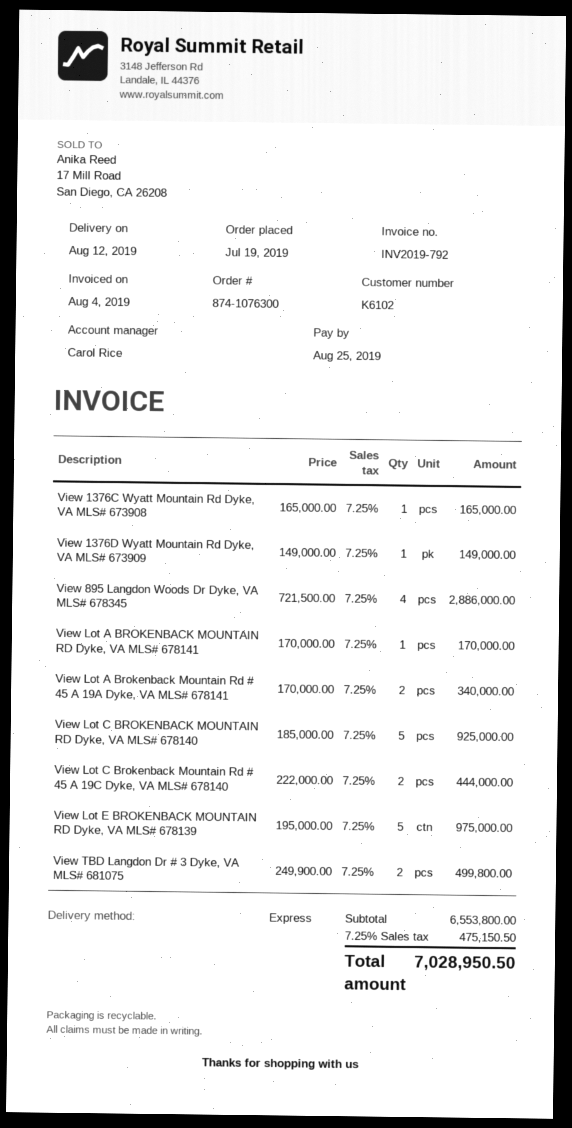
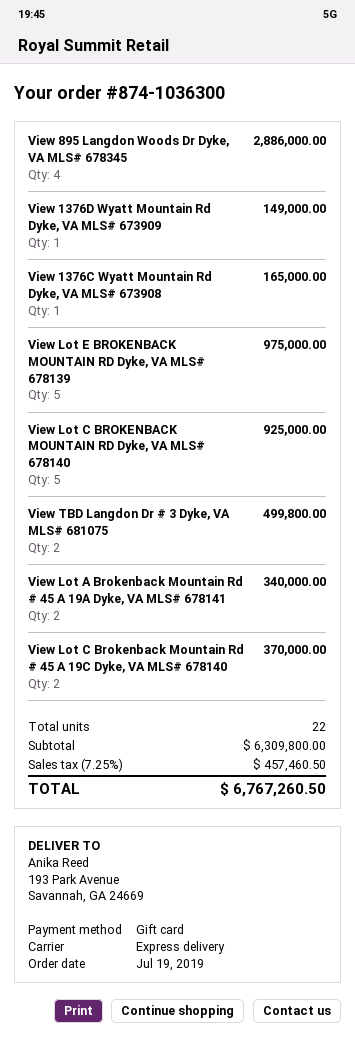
order number: 874-1076300 -> 874-1036300
View Lot A BROKENBACK MOUNTAIN RD Dyke, VA MLS# 678141: 1 for 170000.00 -> none
View Lot C Brokenback Mountain Rd # 45 A 19C Dyke, VA MLS# 678140: 2 for 444000.00 -> 2 for 370000.00
subtotal: 6553800.00 -> 6309800.00
tax: 7.25% = 475150.50 -> 7.25% = 457460.50
total: 7028950.50 -> 6767260.50

